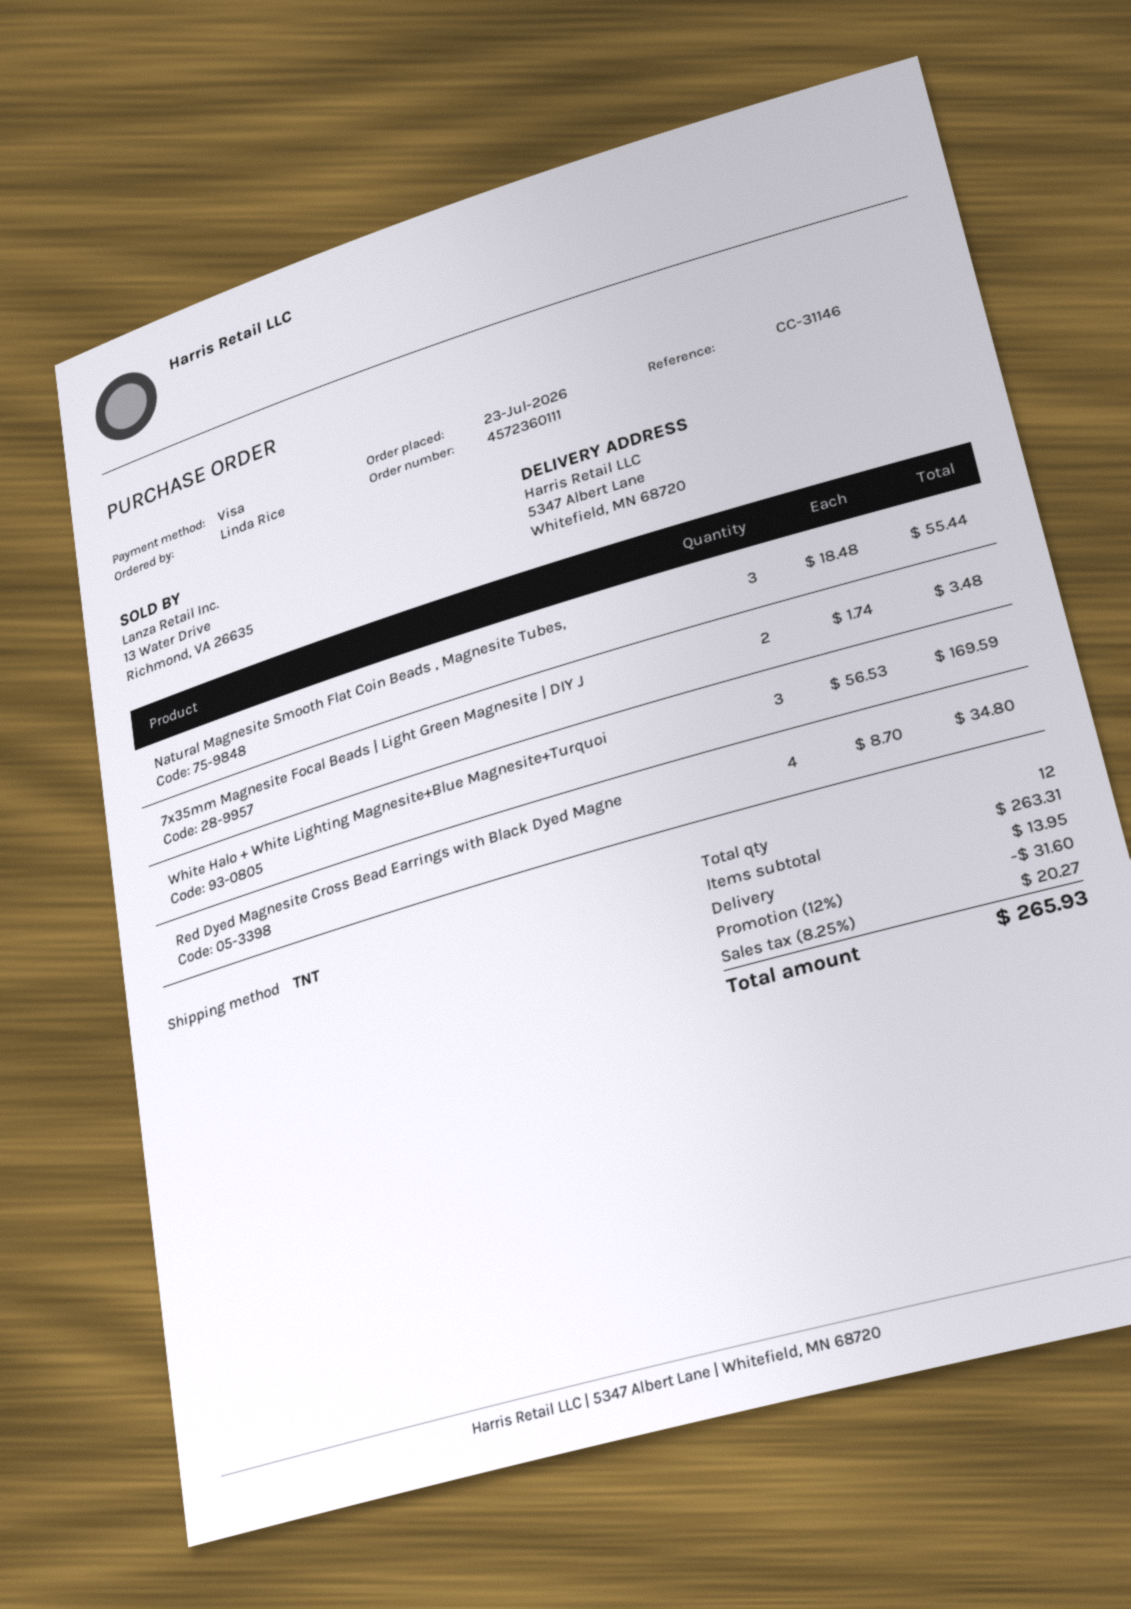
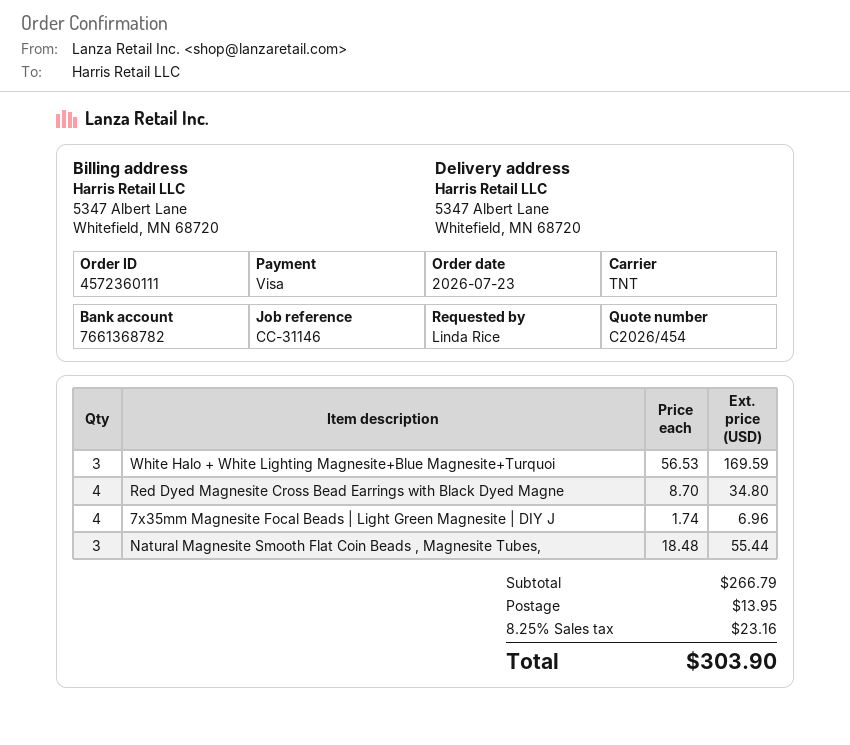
7x35mm Magnesite Focal Beads | Light Green Magnesite | DIY J: 2 x 1.74 = 3.48 -> 4 x 1.74 = 6.96
subtotal: 263.31 -> 266.79
discount: 12% = 31.60 -> none
tax: 8.25% = 20.27 -> 8.25% = 23.16
total: 265.93 -> 303.90

